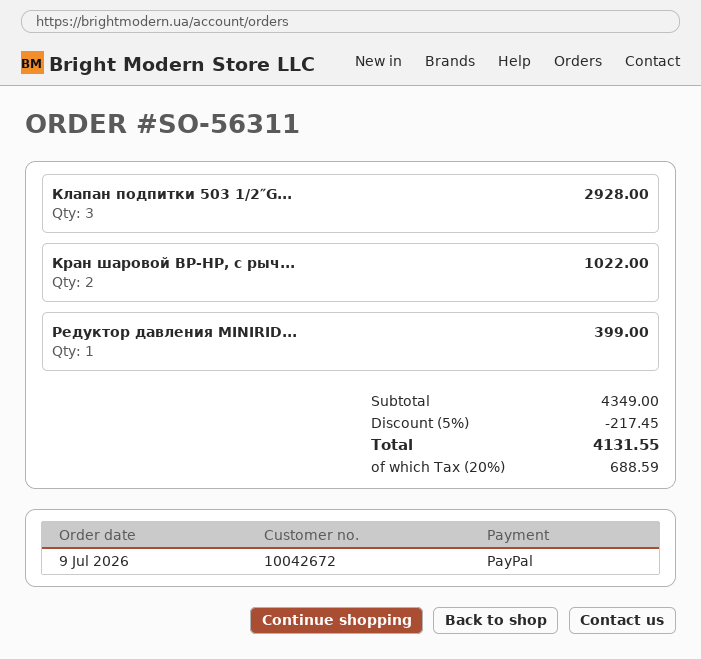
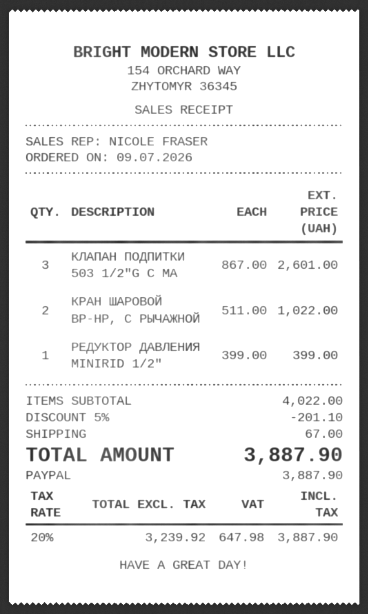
Клапан подпитки 503 1/2″G...: 3 for 2928.00 -> 3 for 2601.00
subtotal: 4349.00 -> 4022.00
discount: 5% = 217.45 -> 5% = 201.10
shipping: none -> 67.00
tax: 20% = 688.59 -> 20% = 647.98
total: 4131.55 -> 3887.90

